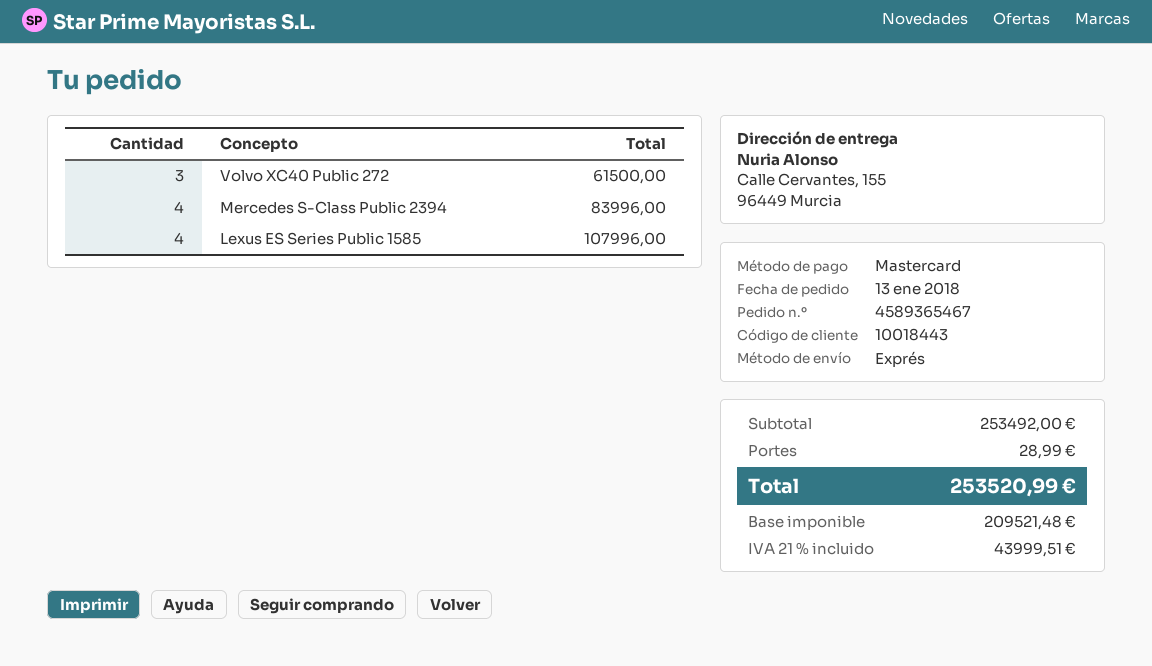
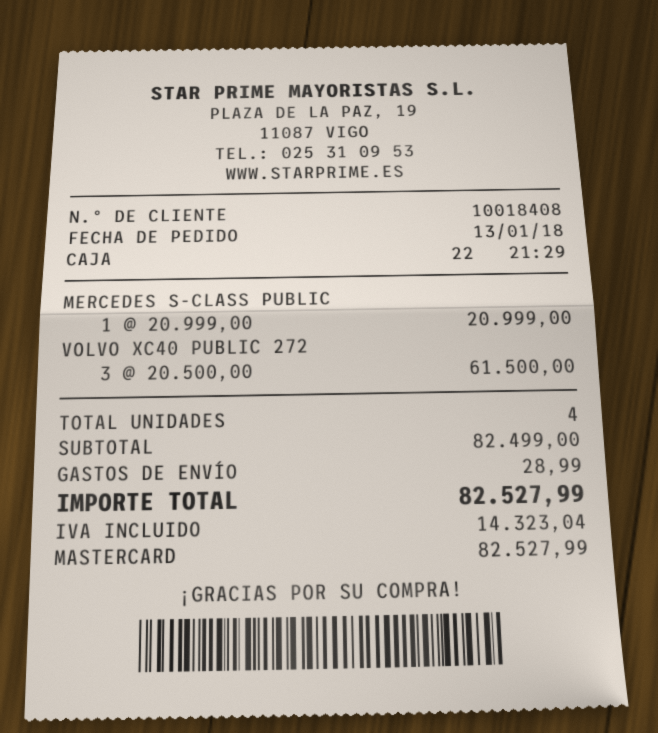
customer number: 10018443 -> 10018408
Mercedes S-Class Public 2394: 4 for 83996.00 -> 1 for 20999.00
Lexus ES Series Public 1585: 4 for 107996.00 -> none
subtotal: 253492.00 -> 82499.00
tax: 43999.51 -> 14323.04
total: 253520.99 -> 82527.99

